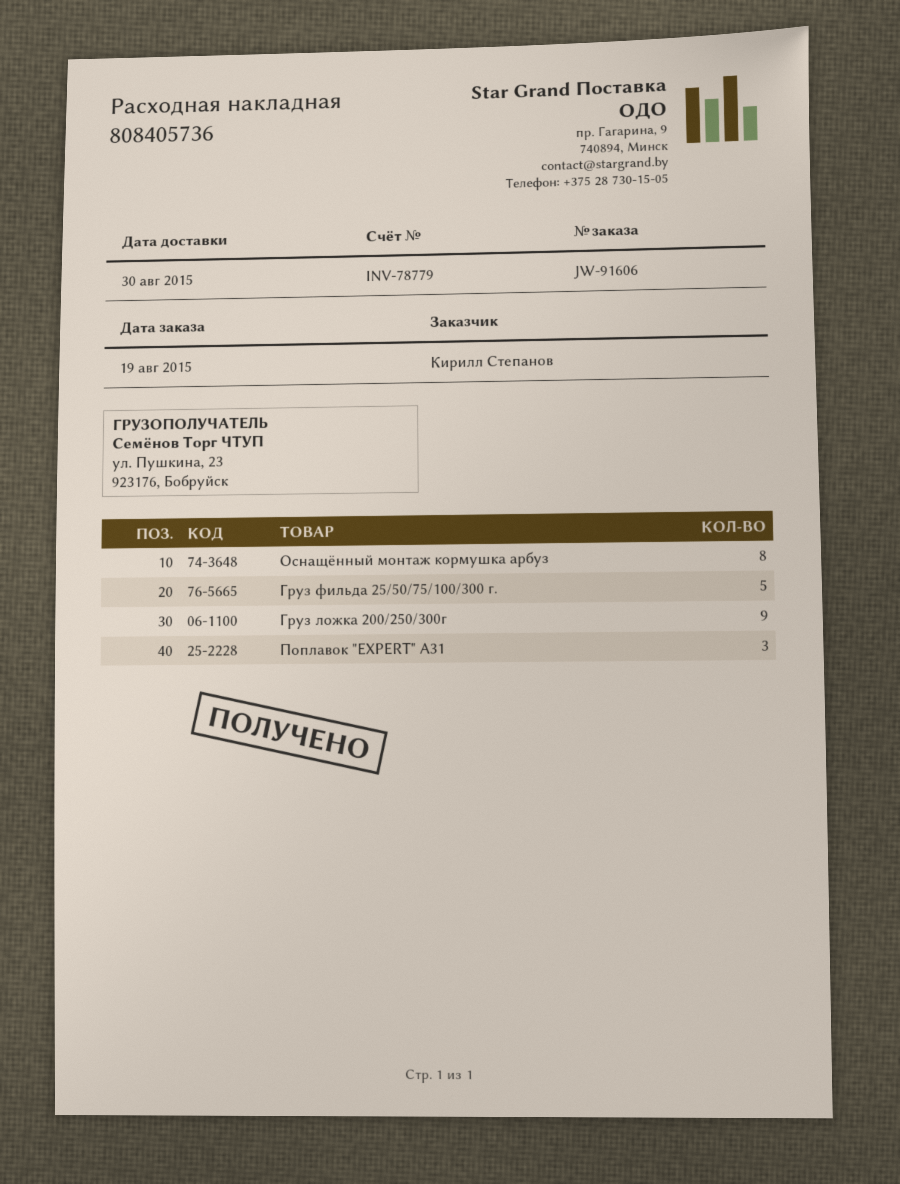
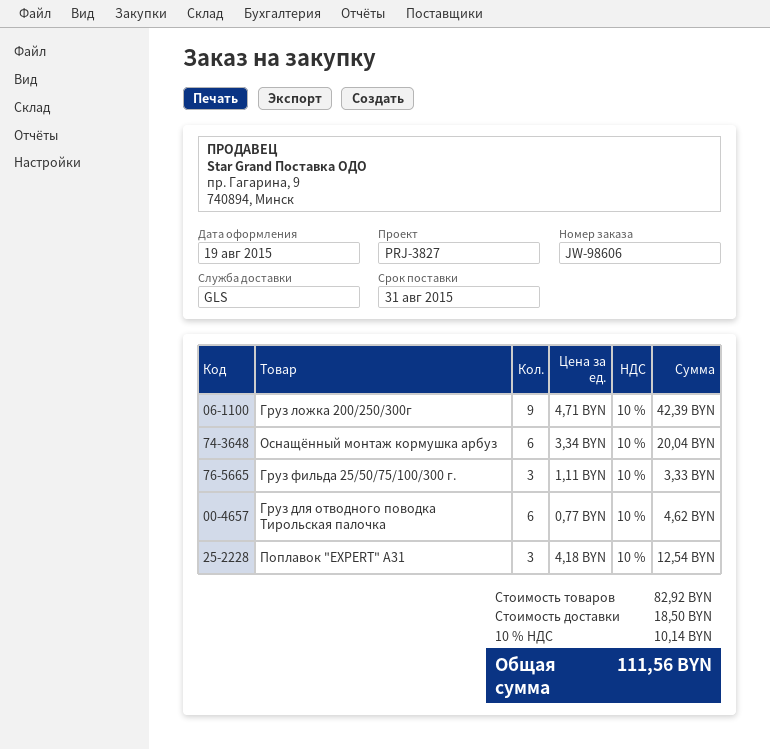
order number: JW-91606 -> JW-98606
delivery date: 2015-08-30 -> 2015-08-31
Оснащённый монтаж кормушка арбуз: 8 -> 6
Груз фильда 25/50/75/100/300 г.: 5 -> 3
Груз для отводного поводка Тирольская палочка: none -> 6

